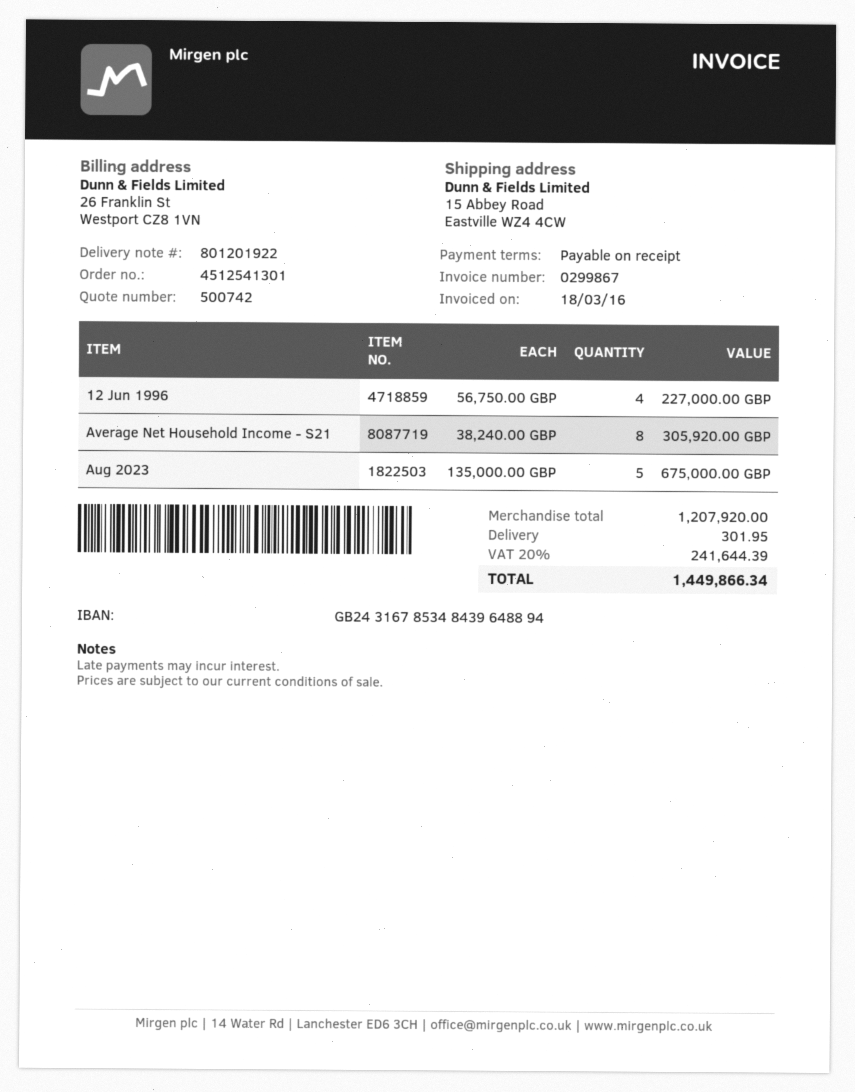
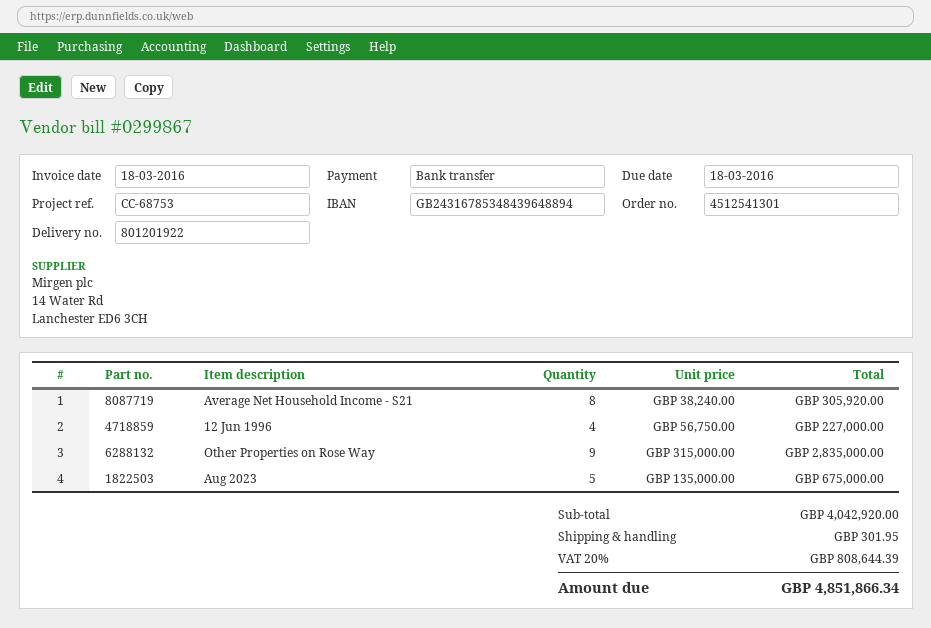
Other Properties on Rose Way: none -> 9 x 315000.00 = 2835000.00
subtotal: 1207920.00 -> 4042920.00
tax: 20% = 241644.39 -> 20% = 808644.39
total: 1449866.34 -> 4851866.34

